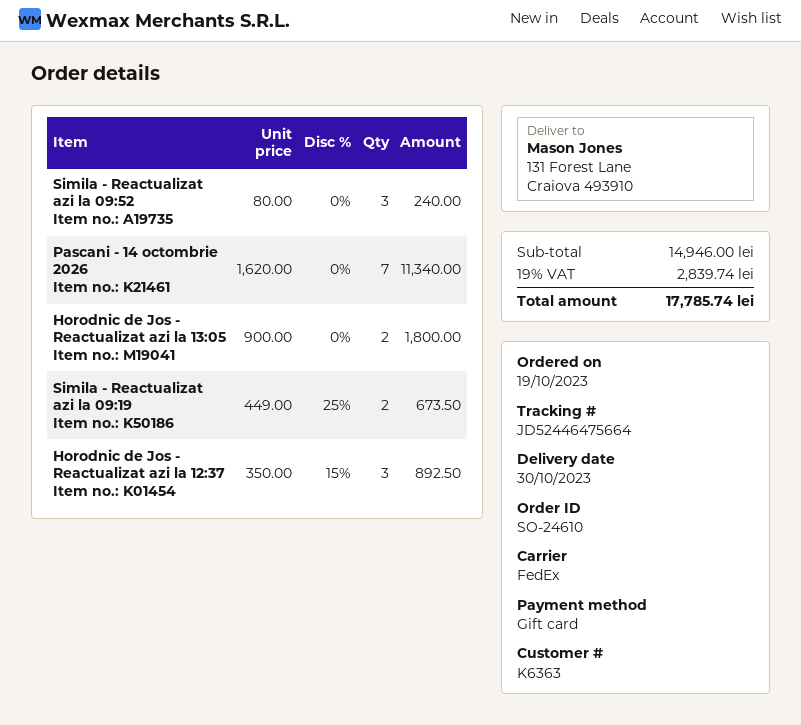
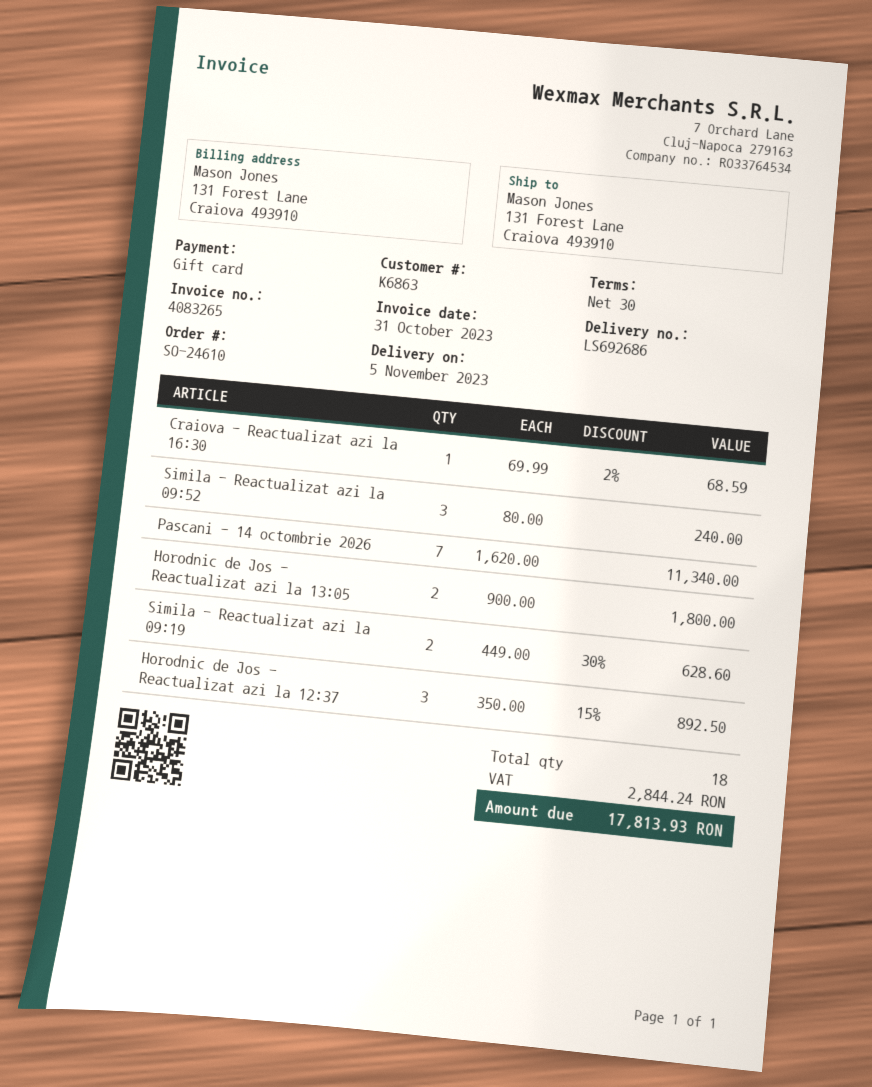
delivery date: 2023-10-30 -> 2023-11-05
customer number: K6363 -> K6863
Simila - Reactualizat azi la 09:19: 2 x 449.00 - 25% = 673.50 -> 2 x 449.00 - 30% = 628.60
Craiova - Reactualizat azi la 16:30: none -> 1 x 69.99 - 2% = 68.59
tax: 2839.74 -> 2844.24
total: 17785.74 -> 17813.93

